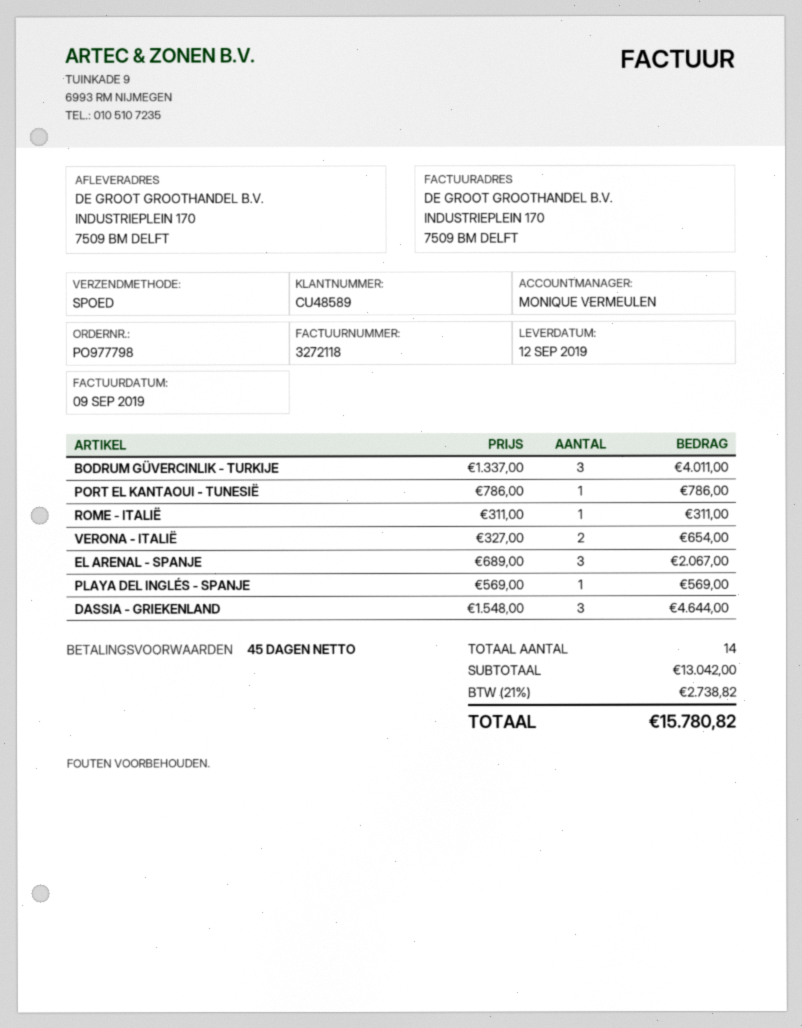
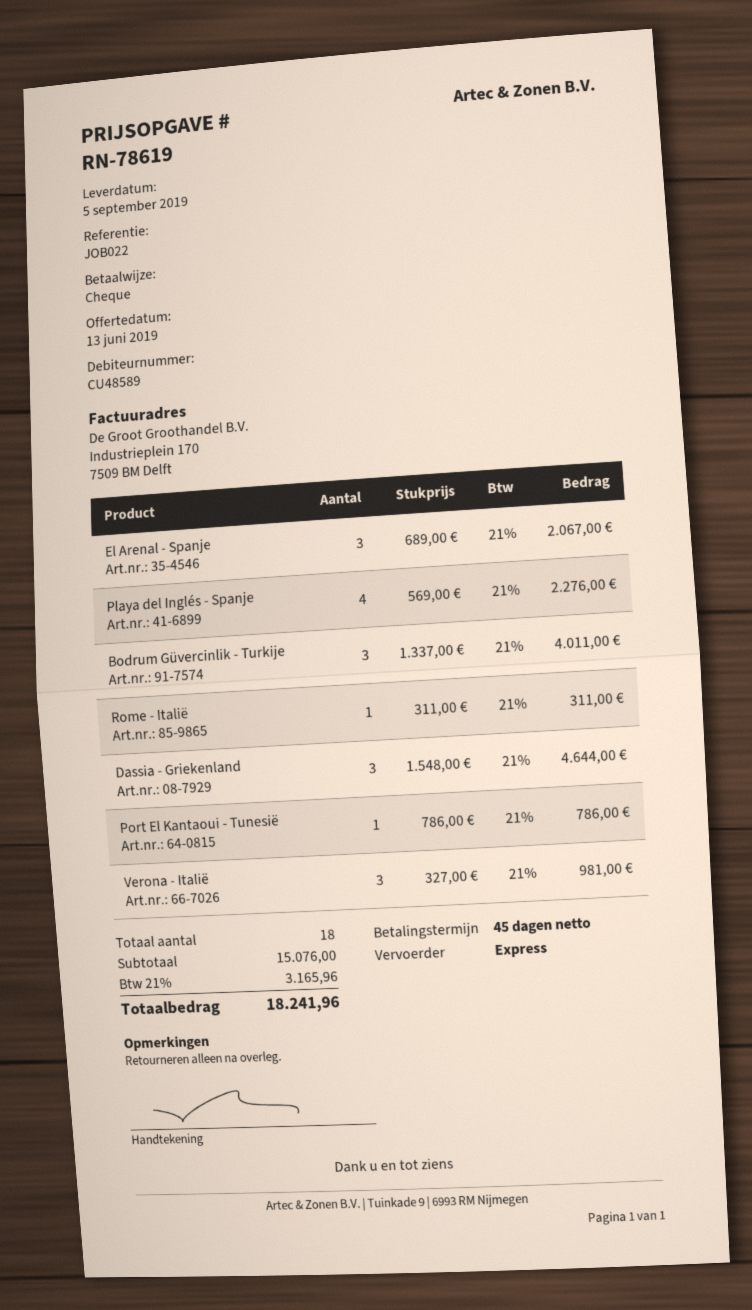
delivery date: 2019-09-12 -> 2019-09-05
VERONA - ITALIË: 2 x 327.00 = 654.00 -> 3 x 327.00 = 981.00
PLAYA DEL INGLÉS - SPANJE: 1 x 569.00 = 569.00 -> 4 x 569.00 = 2276.00
total quantity: 14 -> 18
subtotal: 13042.00 -> 15076.00
tax: 21% = 2738.82 -> 21% = 3165.96
total: 15780.82 -> 18241.96

